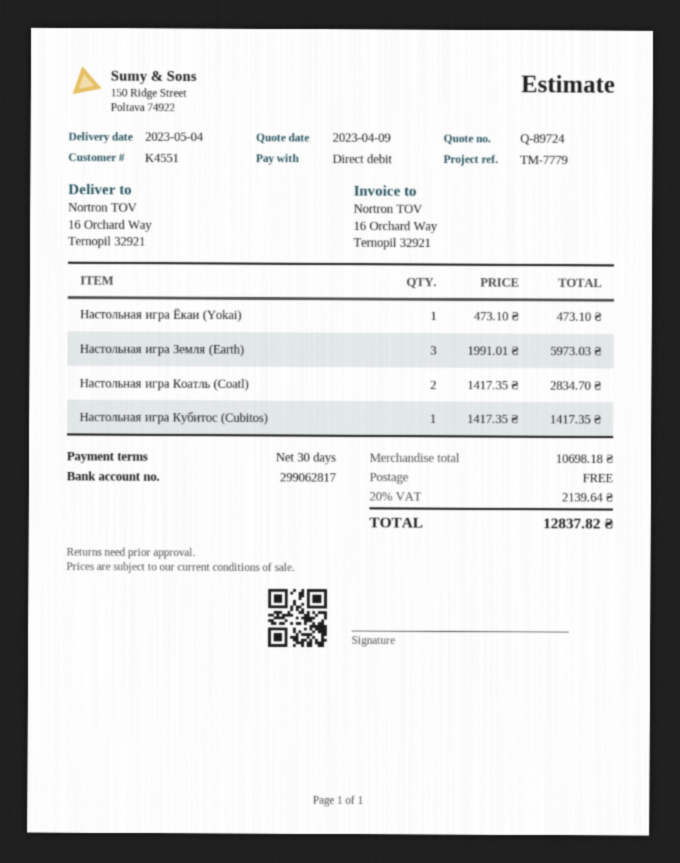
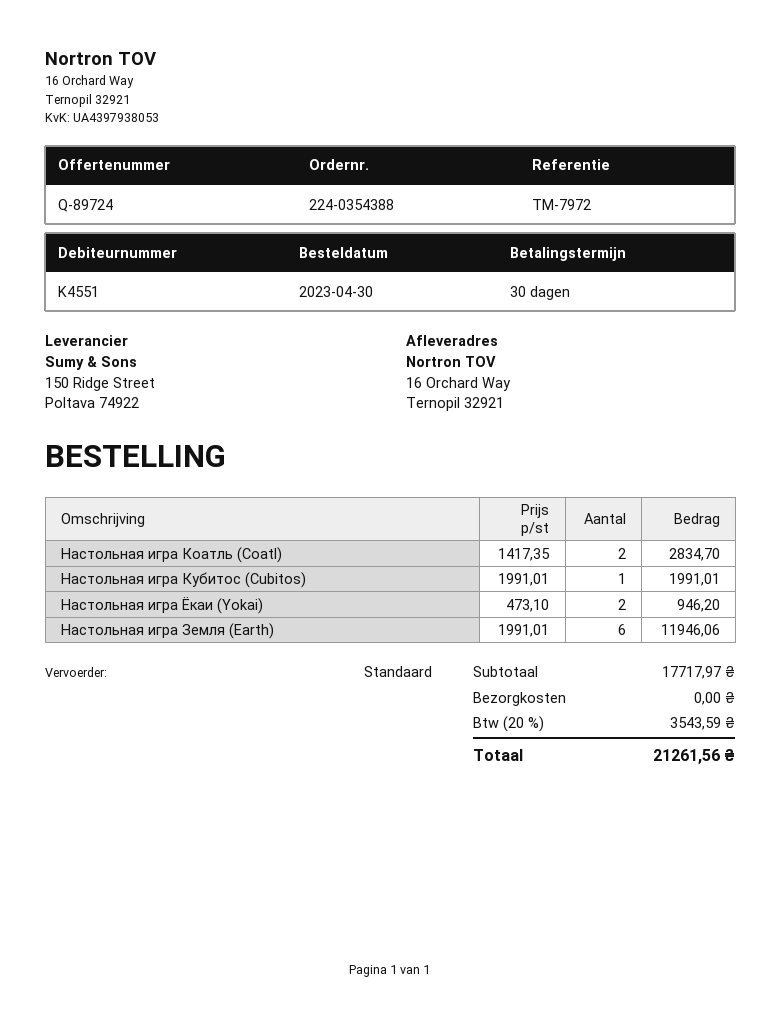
reference: TM-7779 -> TM-7972
Настольная игра Ёкаи (Yokai): 1 x 473.10 = 473.10 -> 2 x 473.10 = 946.20
Настольная игра Земля (Earth): 3 x 1991.01 = 5973.03 -> 6 x 1991.01 = 11946.06
Настольная игра Кубитос (Cubitos): 1 x 1417.35 = 1417.35 -> 1 x 1991.01 = 1991.01
subtotal: 10698.18 -> 17717.97
tax: 20% = 2139.64 -> 20% = 3543.59
total: 12837.82 -> 21261.56

